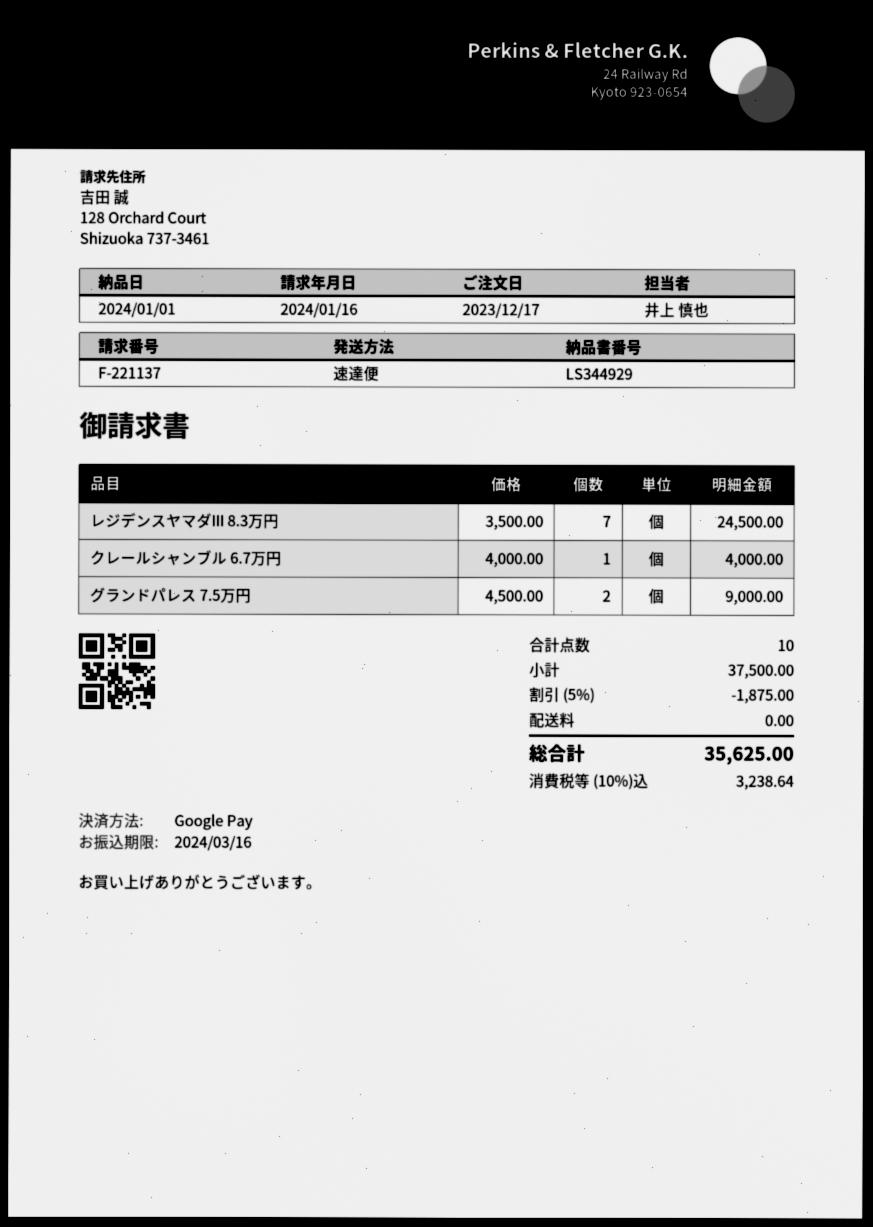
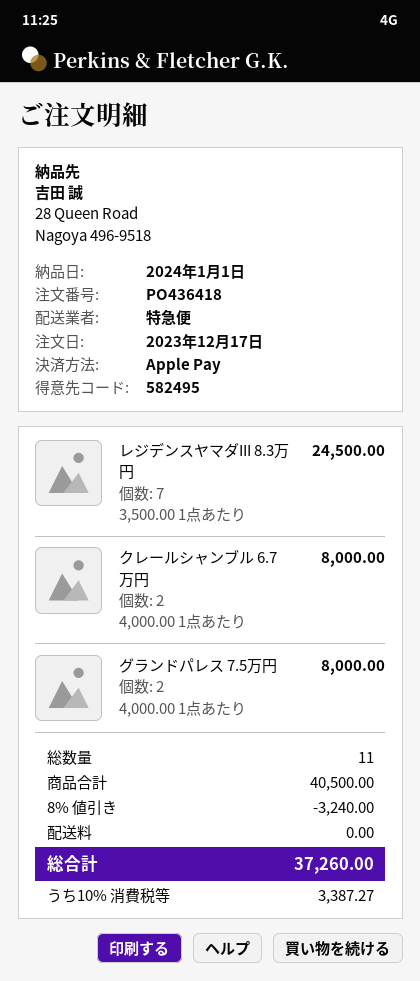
payment method: Google Pay -> Apple Pay
クレールシャンブル 6.7万円: 1 x 4000.00 = 4000.00 -> 2 x 4000.00 = 8000.00
グランドパレス 7.5万円: 2 x 4500.00 = 9000.00 -> 2 x 4000.00 = 8000.00
total quantity: 10 -> 11
subtotal: 37500.00 -> 40500.00
discount: 5% = 1875.00 -> 8% = 3240.00
tax: 10% = 3238.64 -> 10% = 3387.27
total: 35625.00 -> 37260.00

